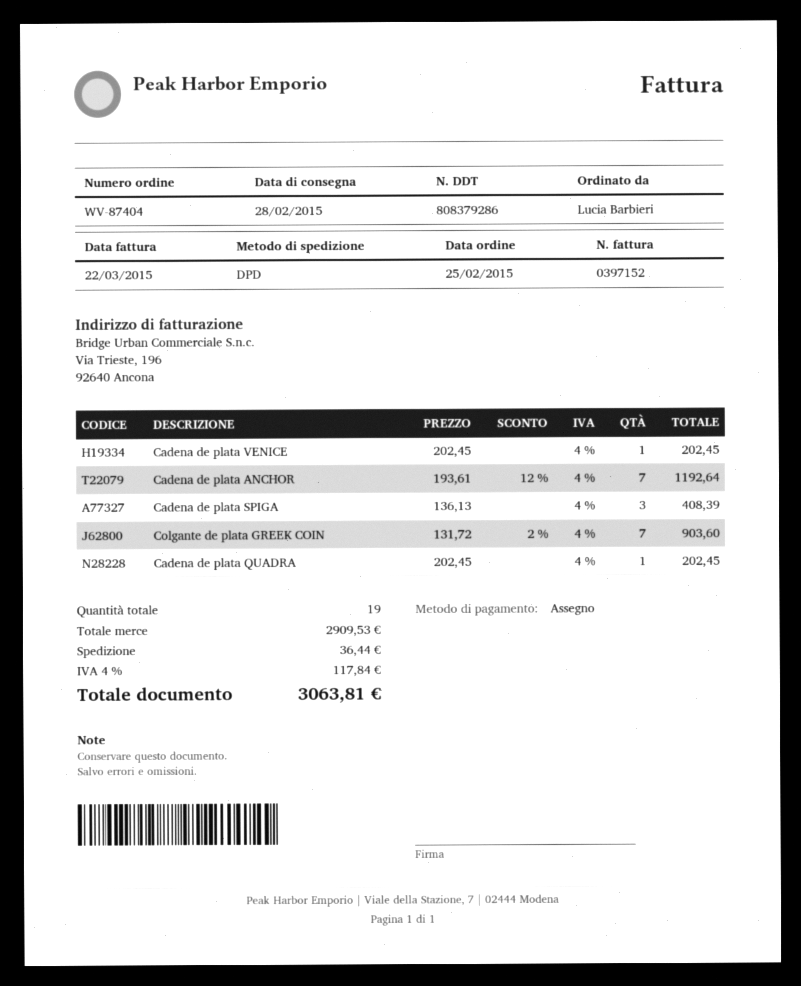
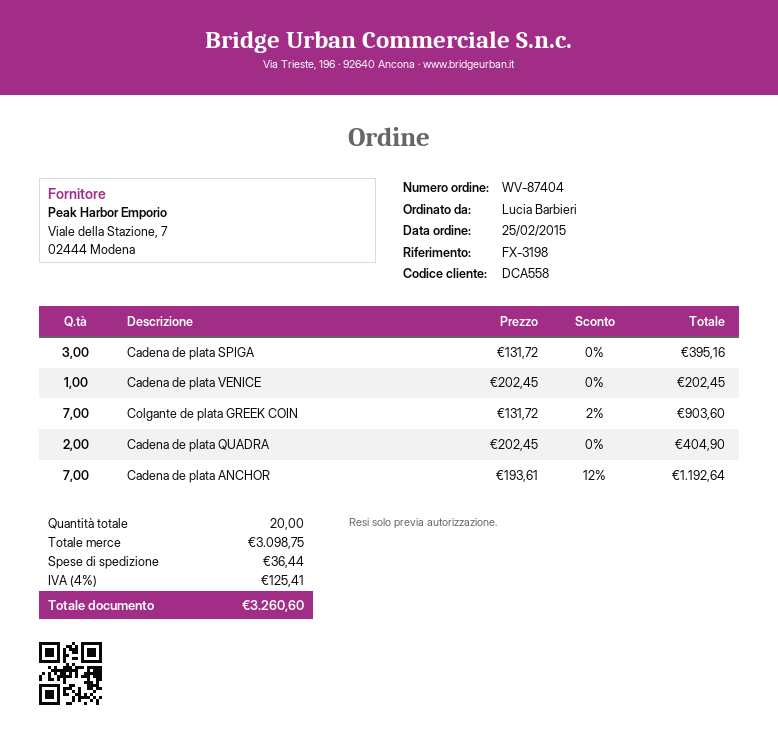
Cadena de plata SPIGA: 3 x 136.13 = 408.39 -> 3 x 131.72 = 395.16
Cadena de plata QUADRA: 1 x 202.45 = 202.45 -> 2 x 202.45 = 404.90
total quantity: 19 -> 20
subtotal: 2909.53 -> 3098.75
tax: 4% = 117.84 -> 4% = 125.41
total: 3063.81 -> 3260.60

